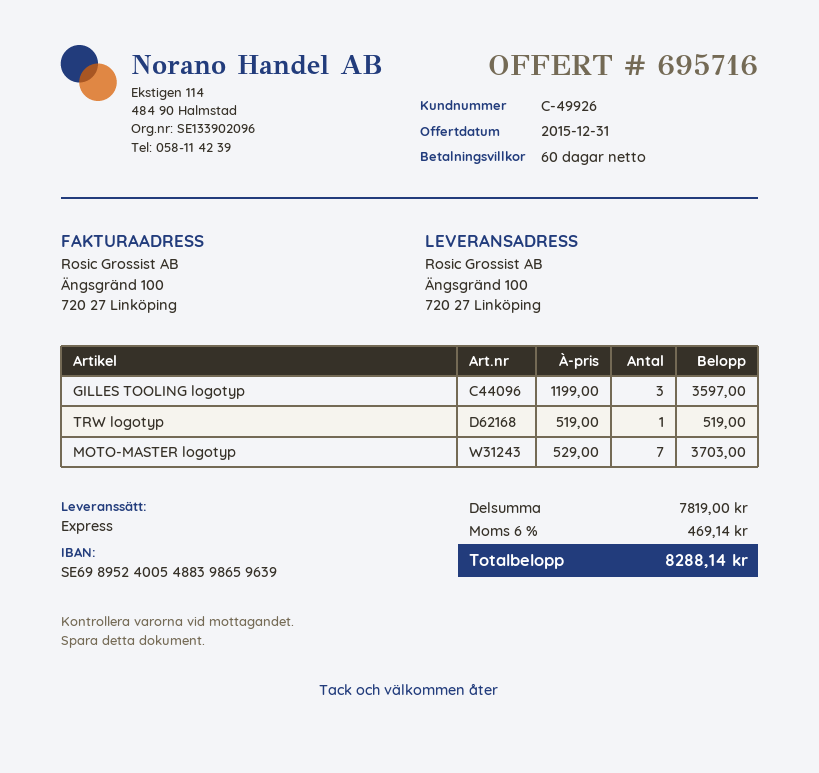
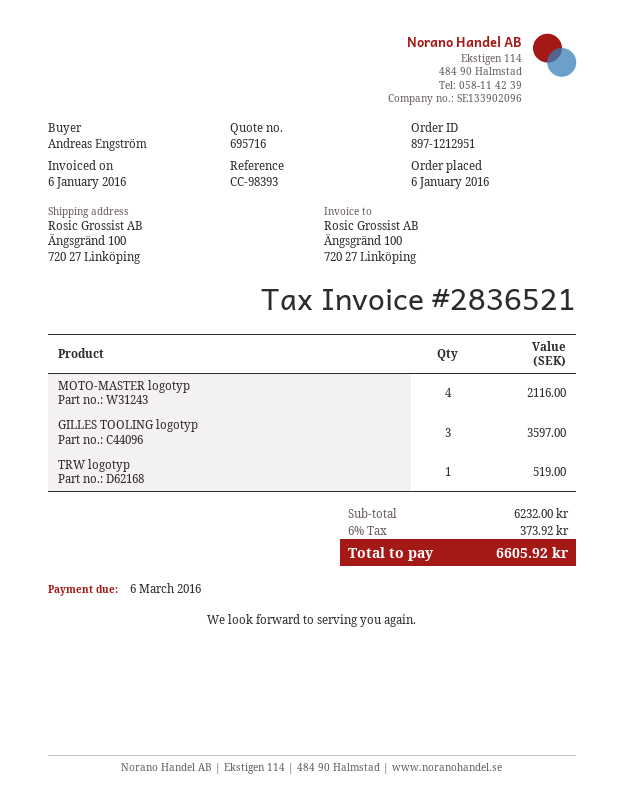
MOTO-MASTER logotyp: 7 for 3703.00 -> 4 for 2116.00
subtotal: 7819.00 -> 6232.00
tax: 6% = 469.14 -> 6% = 373.92
total: 8288.14 -> 6605.92

